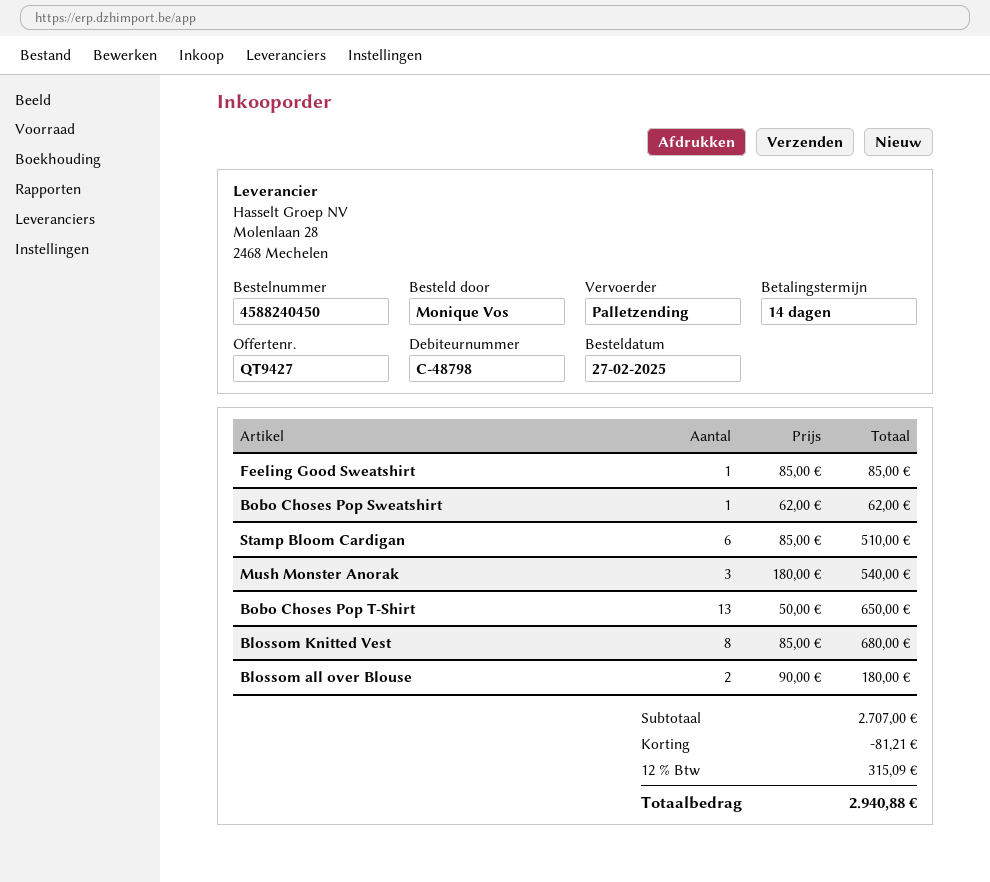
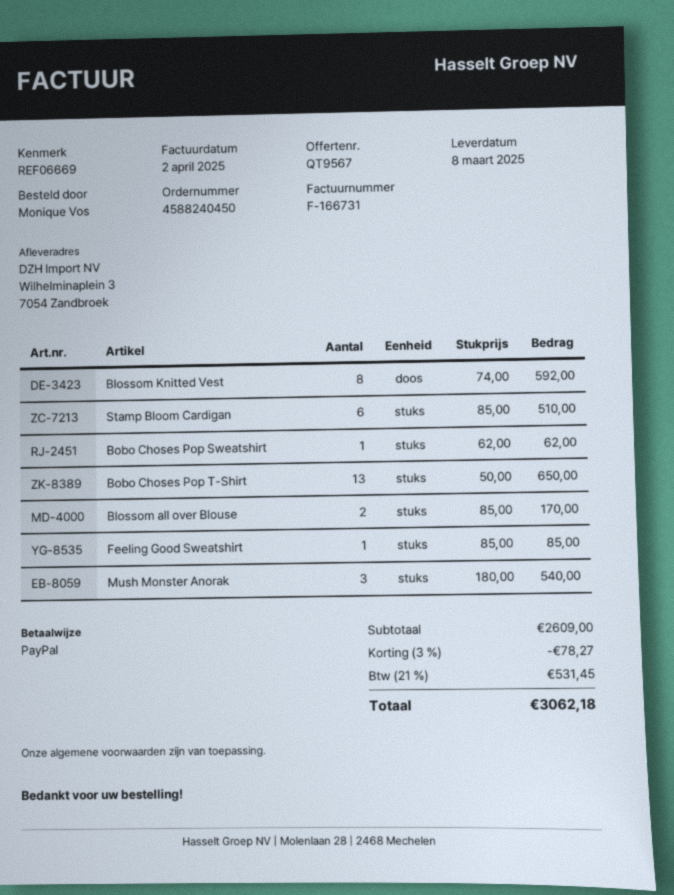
quote number: QT9427 -> QT9567
Blossom Knitted Vest: 8 x 85.00 = 680.00 -> 8 x 74.00 = 592.00
Blossom all over Blouse: 2 x 90.00 = 180.00 -> 2 x 85.00 = 170.00
subtotal: 2707.00 -> 2609.00
discount: 81.21 -> 78.27
tax: 12% = 315.09 -> 21% = 531.45
total: 2940.88 -> 3062.18

